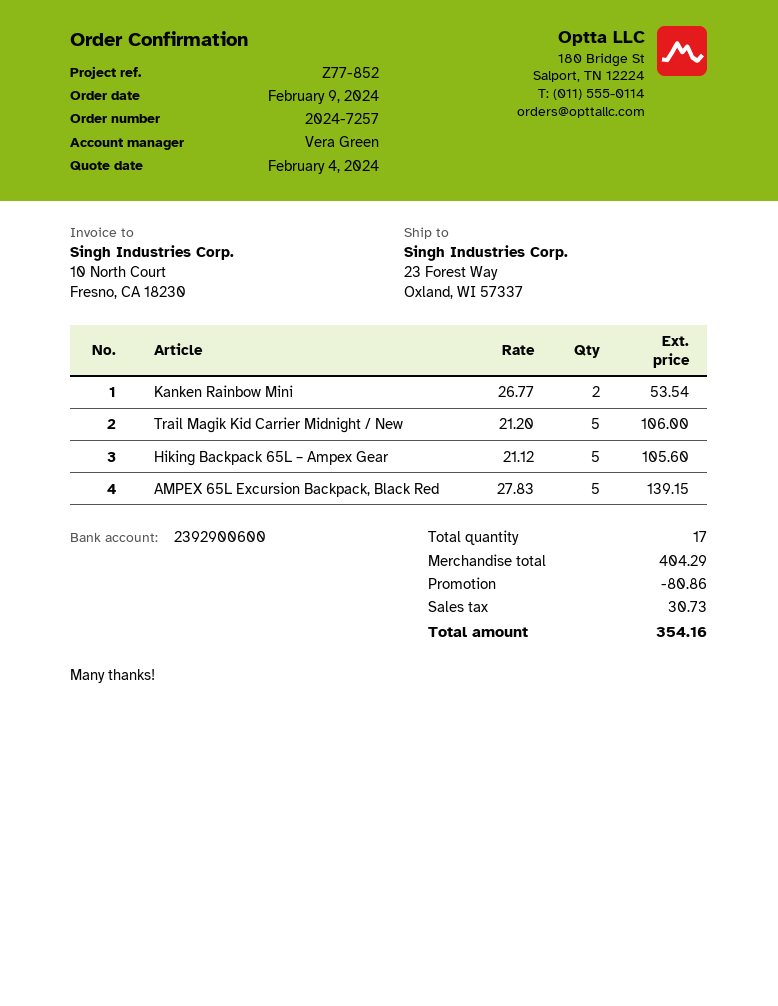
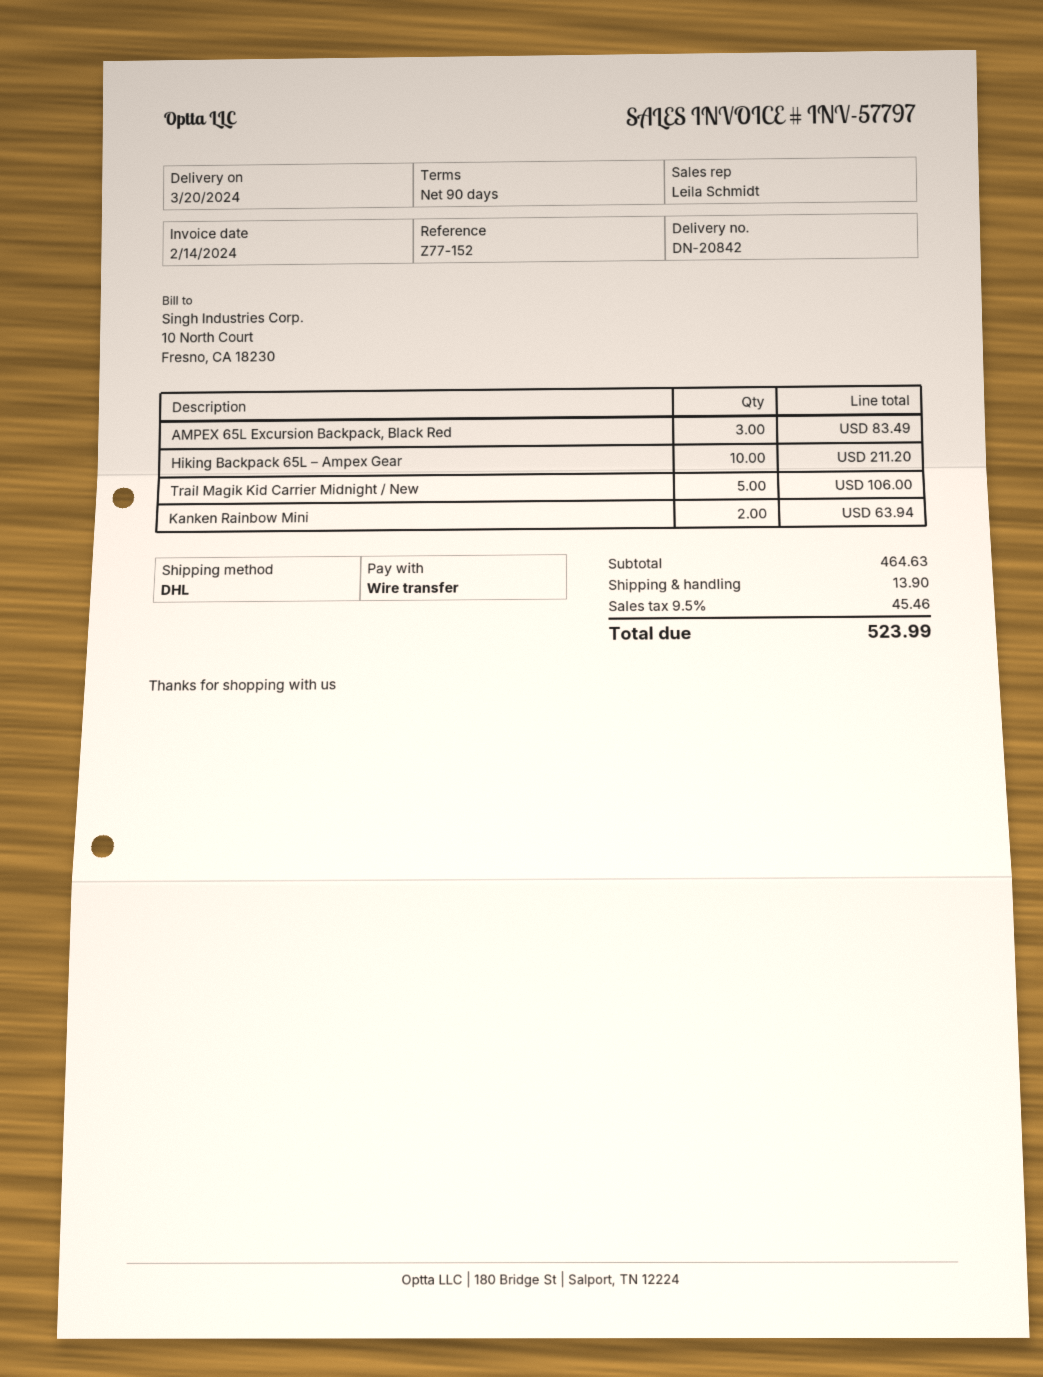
reference: Z77-852 -> Z77-152
sales rep: Vera Green -> Leila Schmidt
Kanken Rainbow Mini: 2 for 53.54 -> 2 for 63.94
Hiking Backpack 65L – Ampex Gear: 5 for 105.60 -> 10 for 211.20
AMPEX 65L Excursion Backpack, Black Red: 5 for 139.15 -> 3 for 83.49
subtotal: 404.29 -> 464.63
discount: 80.86 -> none
shipping: none -> 13.90
tax: 30.73 -> 45.46
total: 354.16 -> 523.99

